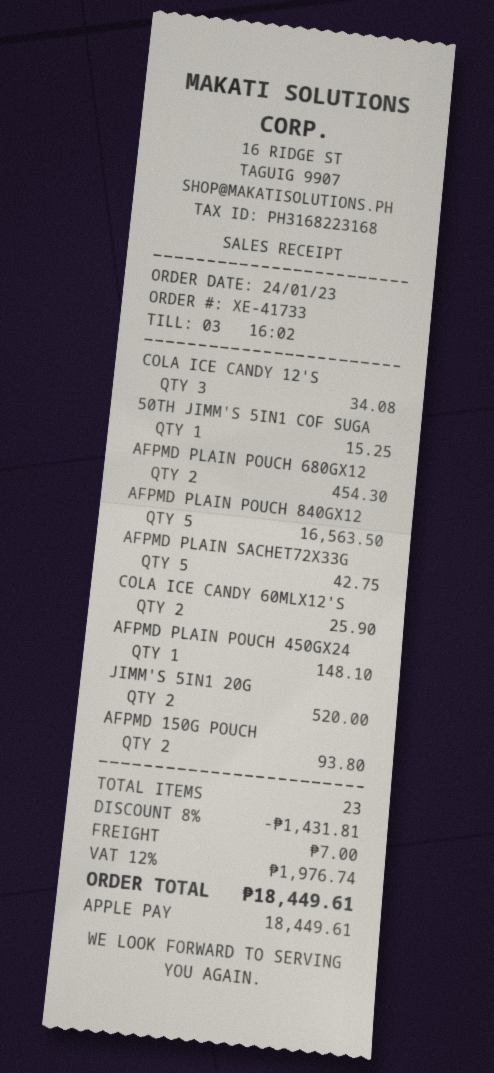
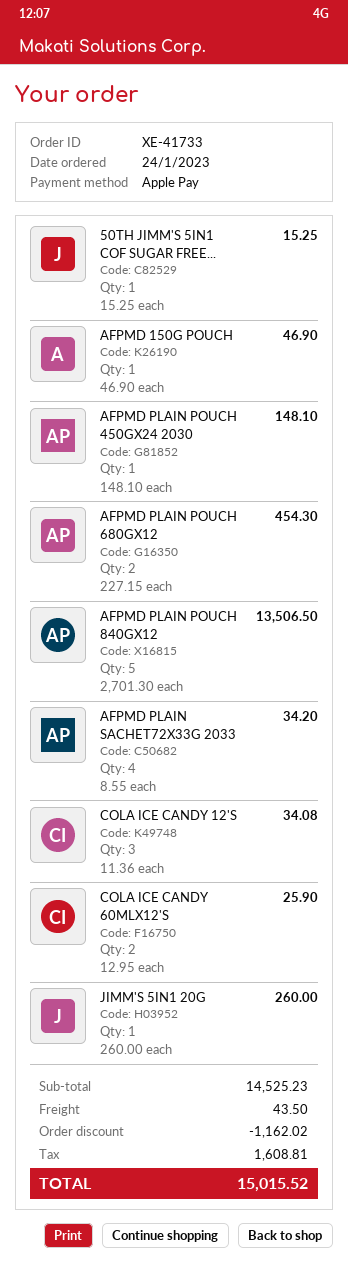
AFPMD PLAIN POUCH 840GX12: 5 for 16563.50 -> 5 for 13506.50
AFPMD PLAIN SACHET72X33G: 5 for 42.75 -> 4 for 34.20
JIMM'S 5IN1 20G: 2 for 520.00 -> 1 for 260.00
AFPMD 150G POUCH: 2 for 93.80 -> 1 for 46.90
discount: 1431.81 -> 1162.02
shipping: 7.00 -> 43.50
tax: 1976.74 -> 1608.81
total: 18449.61 -> 15015.52

